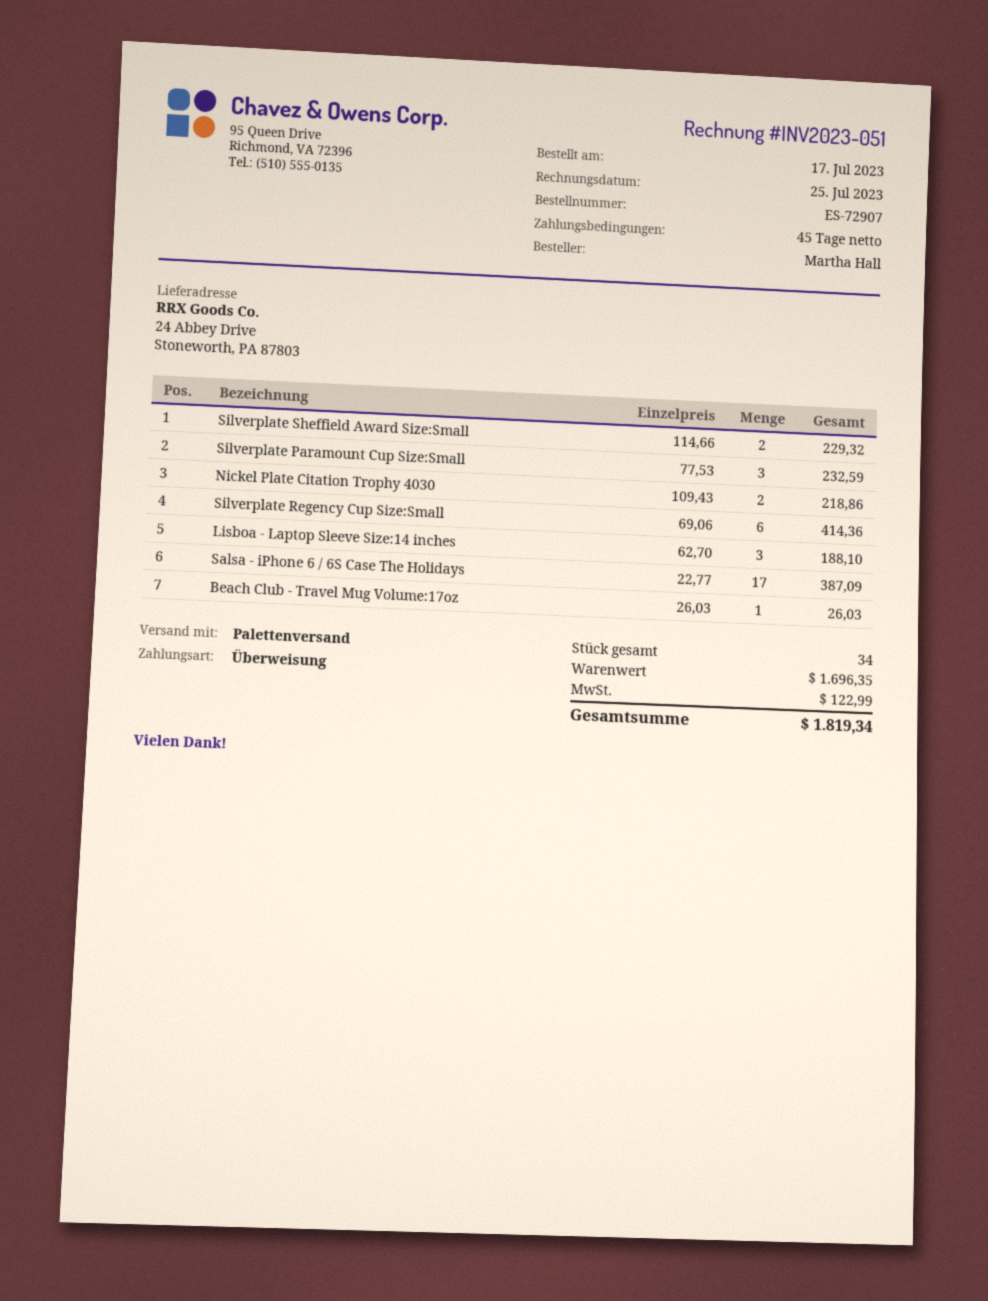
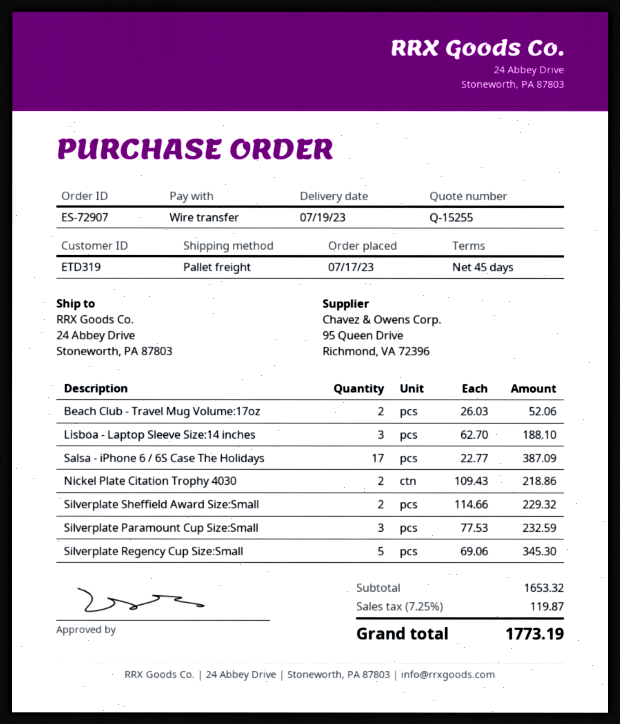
Silverplate Regency Cup Size:Small: 6 x 69.06 = 414.36 -> 5 x 69.06 = 345.30
Beach Club - Travel Mug Volume:17oz: 1 x 26.03 = 26.03 -> 2 x 26.03 = 52.06
subtotal: 1696.35 -> 1653.32
tax: 122.99 -> 119.87
total: 1819.34 -> 1773.19

